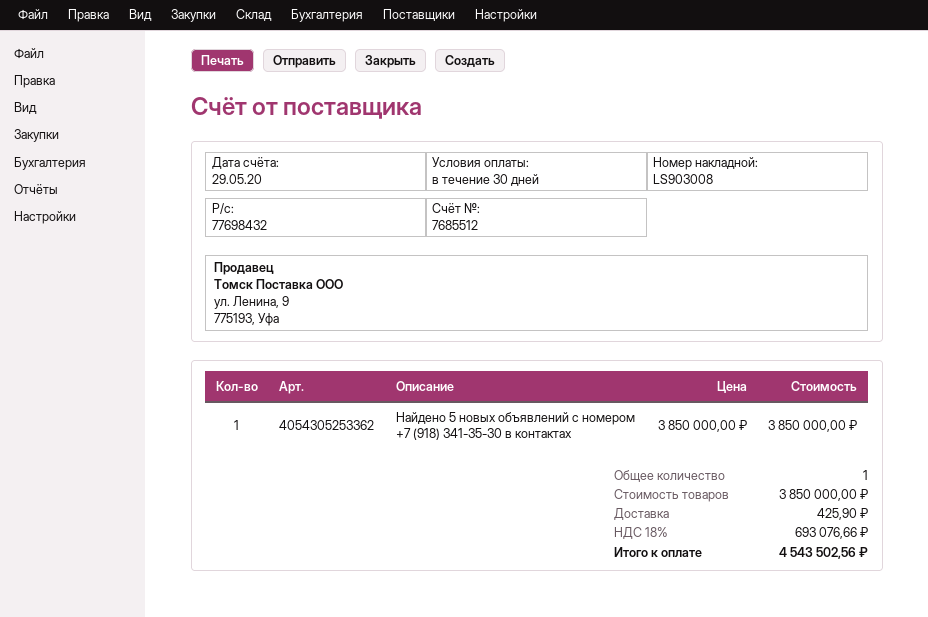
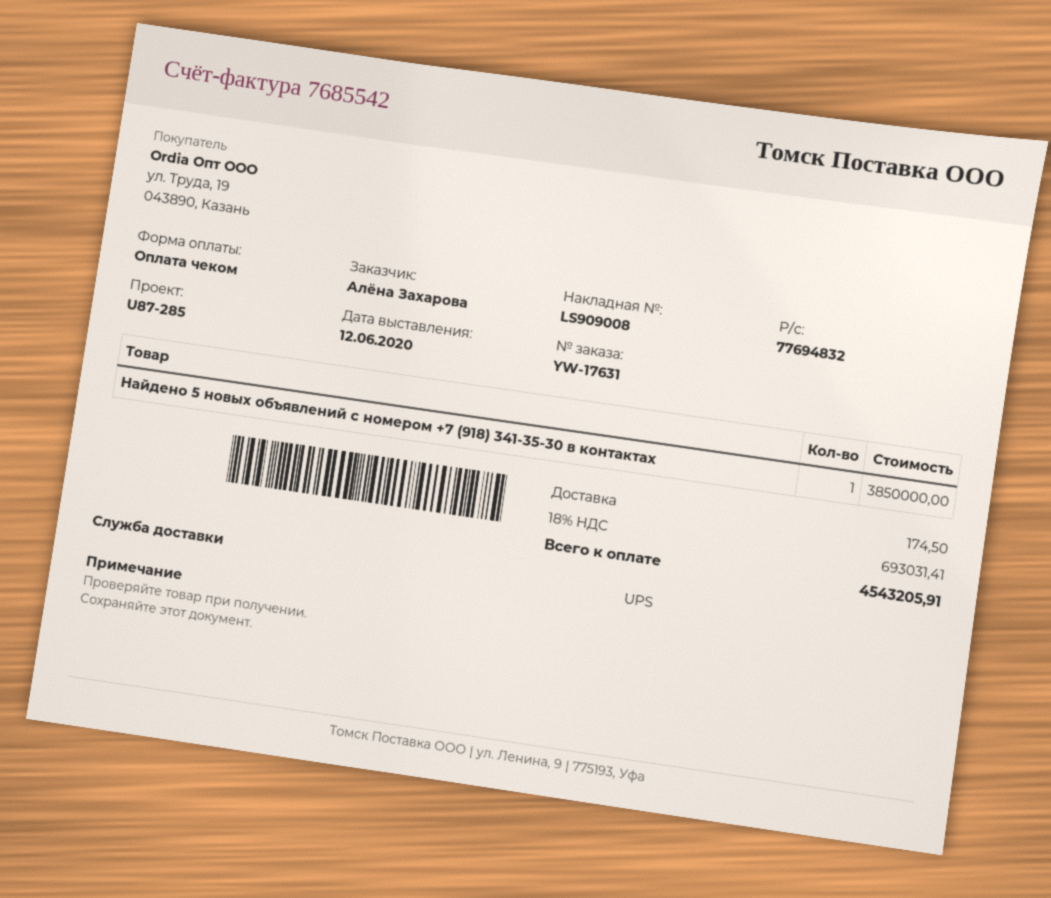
delivery note number: LS903008 -> LS909008
invoice number: 7685512 -> 7685542
invoice date: 2020-05-29 -> 2020-06-12
bank account: 77698432 -> 77694832
shipping: 425.90 -> 174.50
tax: 18% = 693076.66 -> 18% = 693031.41
total: 4543502.56 -> 4543205.91

